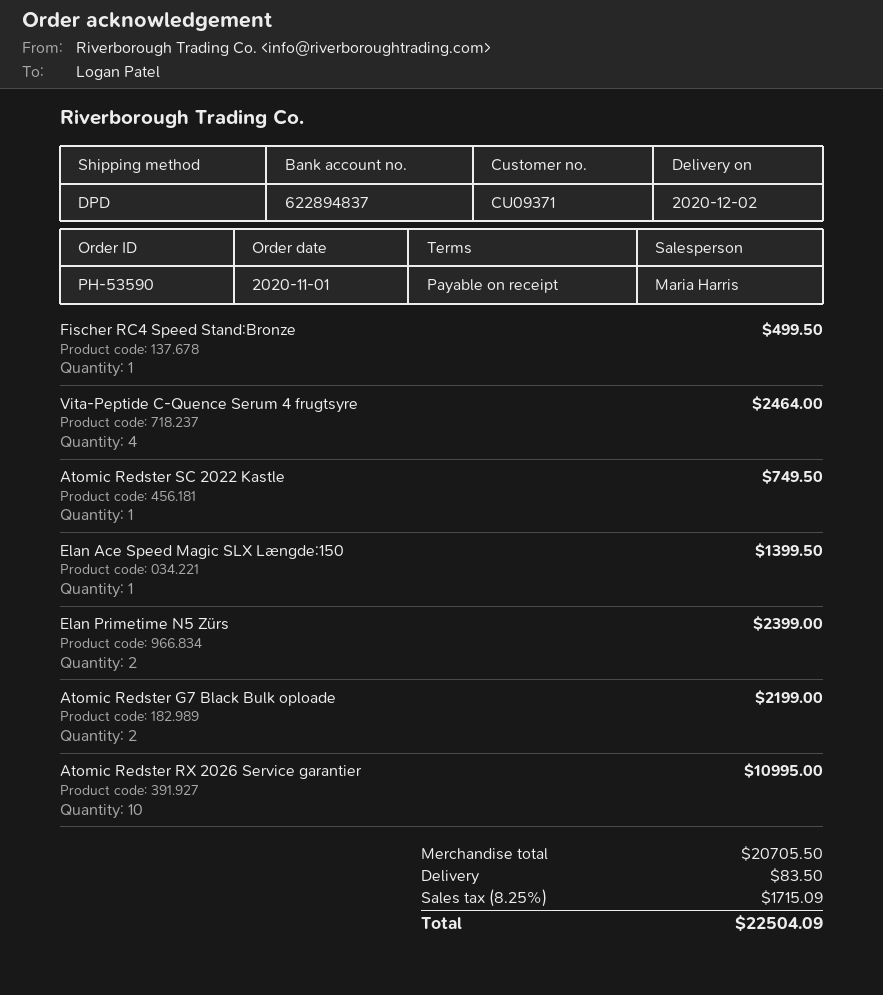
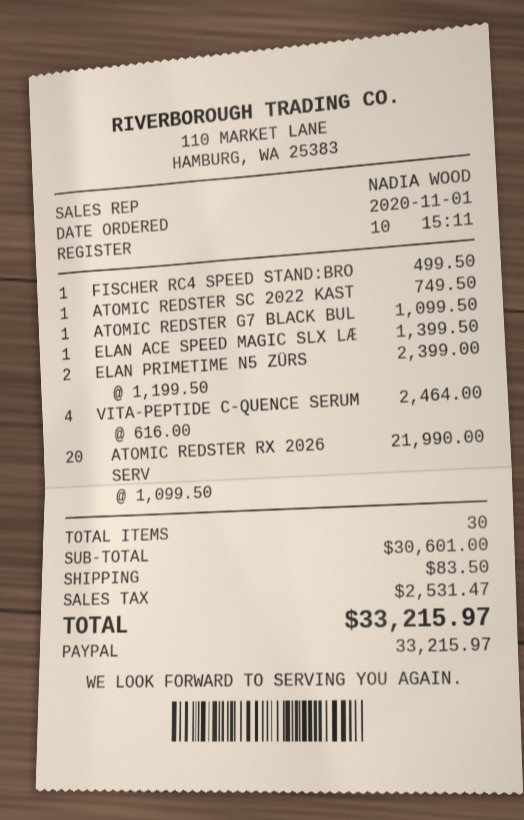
sales rep: Maria Harris -> NADIA WOOD
Atomic Redster G7 Black Bulk oploade: 2 for 2199.00 -> 1 for 1099.50
Atomic Redster RX 2026 Service garantier: 10 for 10995.00 -> 20 for 21990.00
subtotal: 20705.50 -> 30601.00
tax: 1715.09 -> 2531.47
total: 22504.09 -> 33215.97

